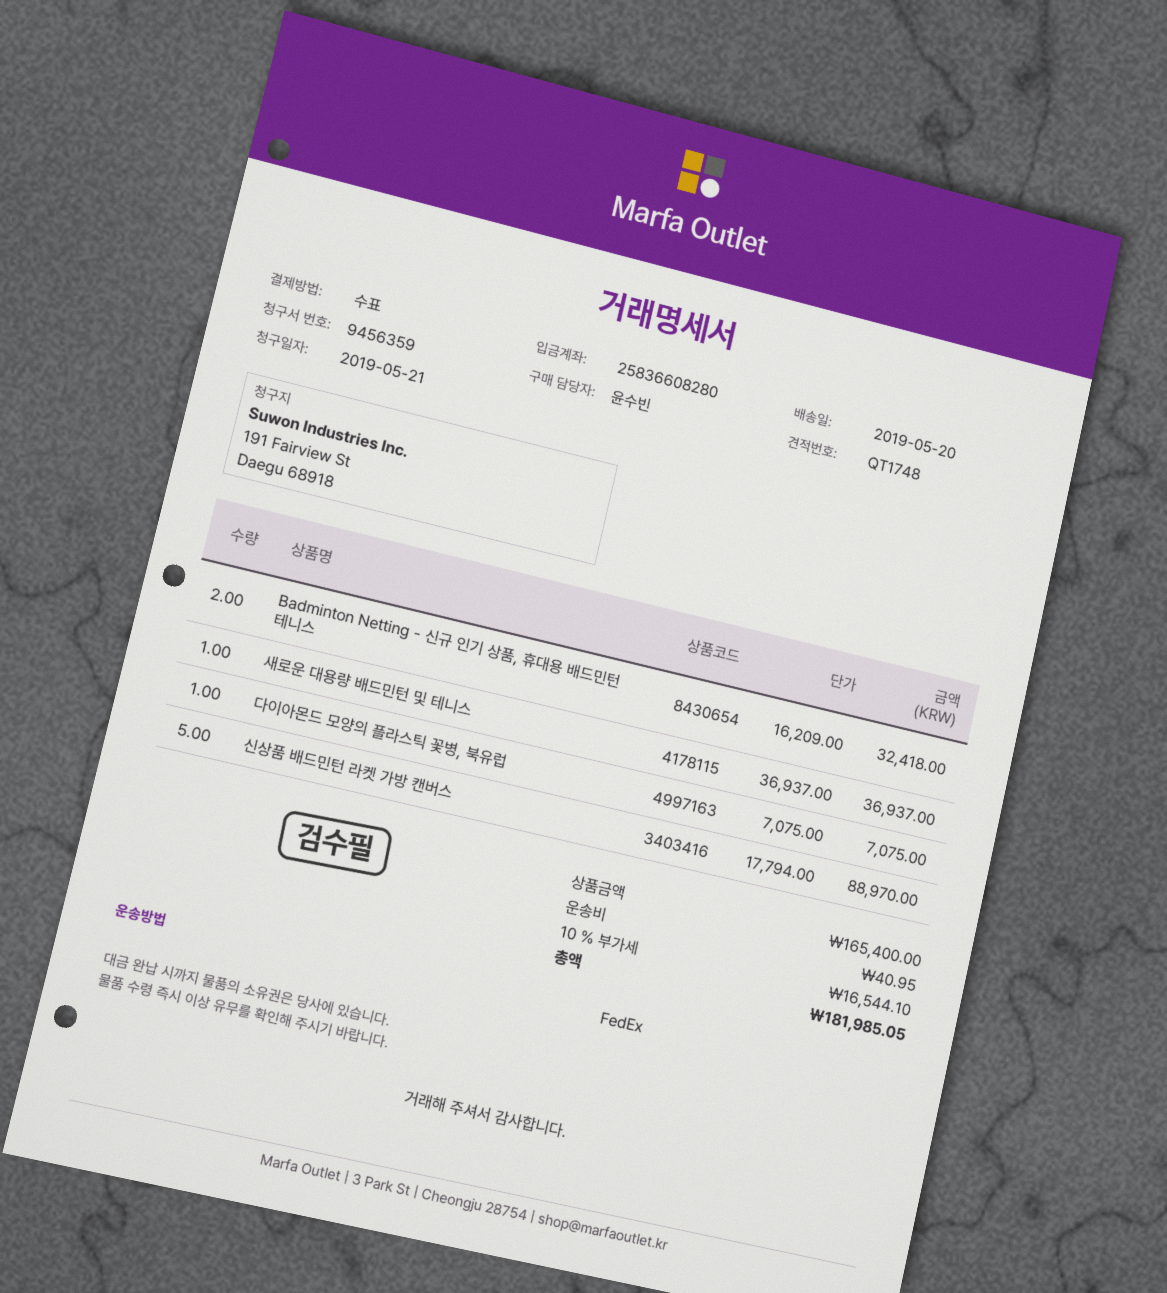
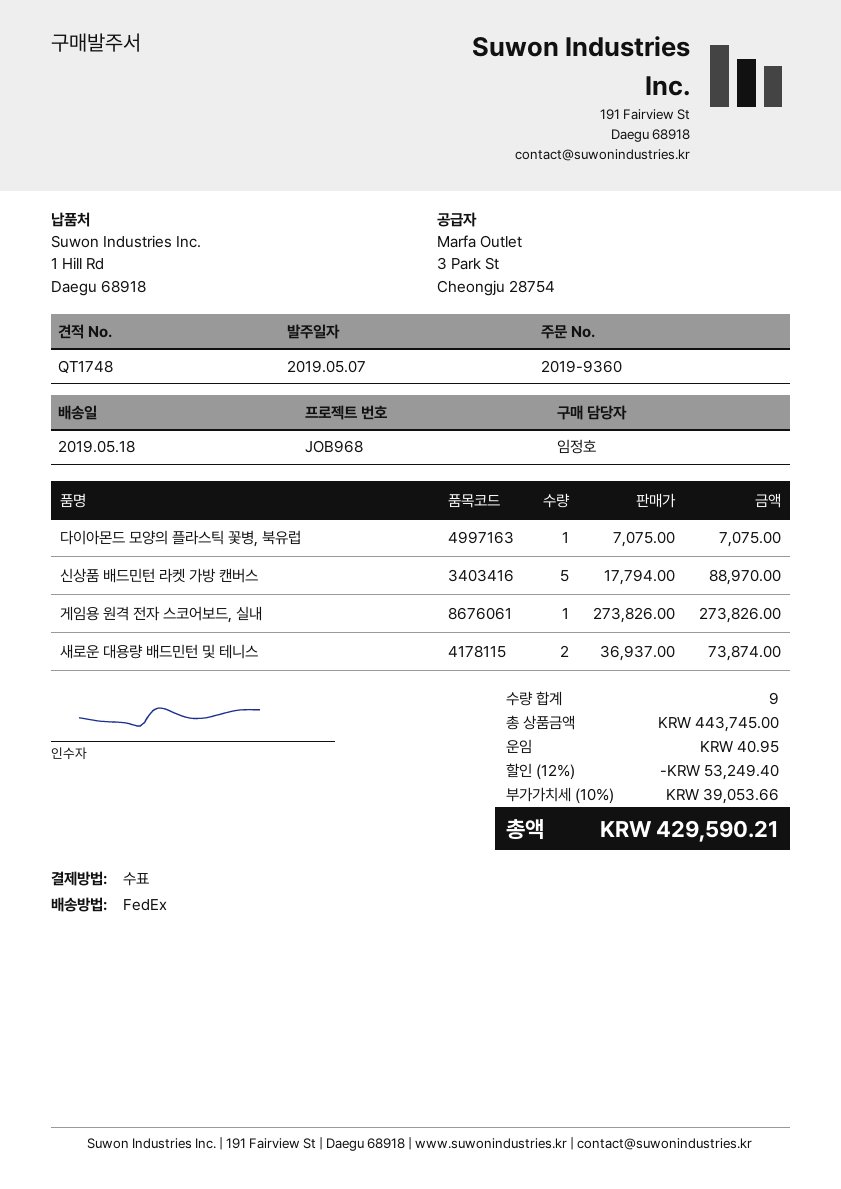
delivery date: 2019-05-20 -> 2019-05-18
ordered by: 윤수빈 -> 임정호
Badminton Netting - 신규 인기 상품, 휴대용 배드민턴 테니스: 2 x 16209.00 = 32418.00 -> none
새로운 대용량 배드민턴 및 테니스: 1 x 36937.00 = 36937.00 -> 2 x 36937.00 = 73874.00
게임용 원격 전자 스코어보드, 실내: none -> 1 x 273826.00 = 273826.00
subtotal: 165400.00 -> 443745.00
discount: none -> 12% = 53249.40
tax: 10% = 16544.10 -> 10% = 39053.66
total: 181985.05 -> 429590.21

